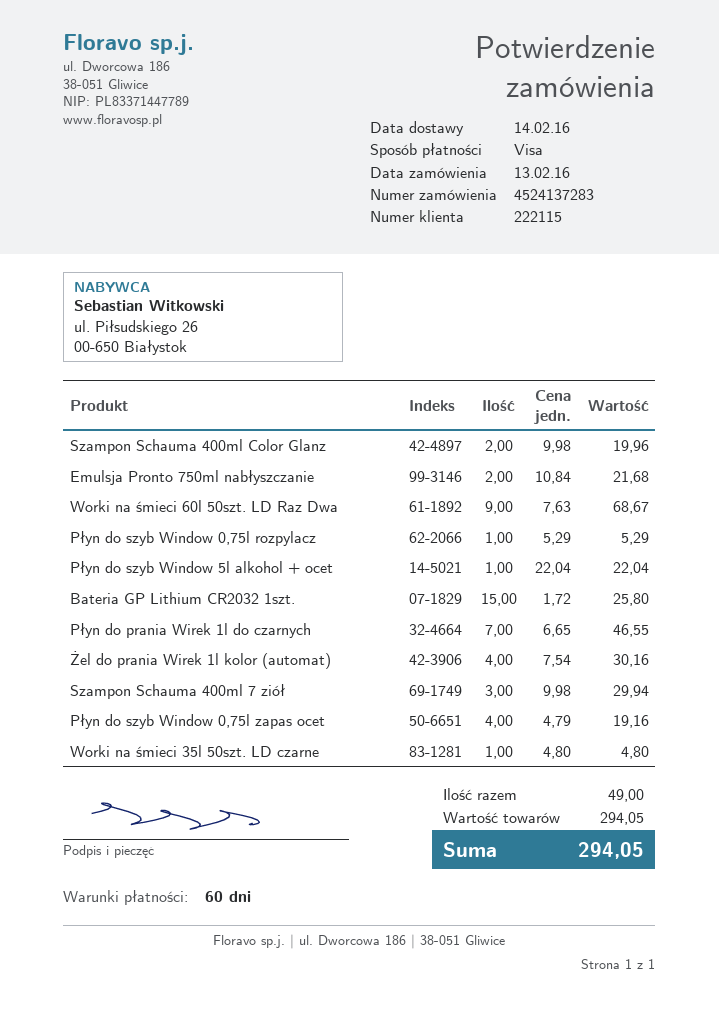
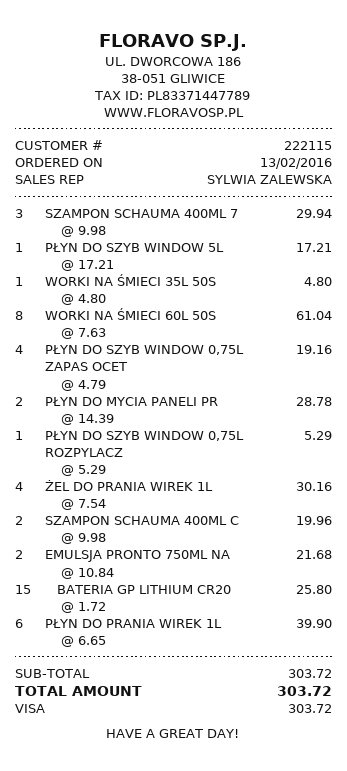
Worki na śmieci 60l 50szt. LD Raz Dwa: 9 x 7.63 = 68.67 -> 8 x 7.63 = 61.04
Płyn do szyb Window 5l alkohol + ocet: 1 x 22.04 = 22.04 -> 1 x 17.21 = 17.21
Płyn do prania Wirek 1l do czarnych: 7 x 6.65 = 46.55 -> 6 x 6.65 = 39.90
PŁYN DO MYCIA PANELI PR: none -> 2 x 14.39 = 28.78
subtotal: 294.05 -> 303.72
total: 294.05 -> 303.72

